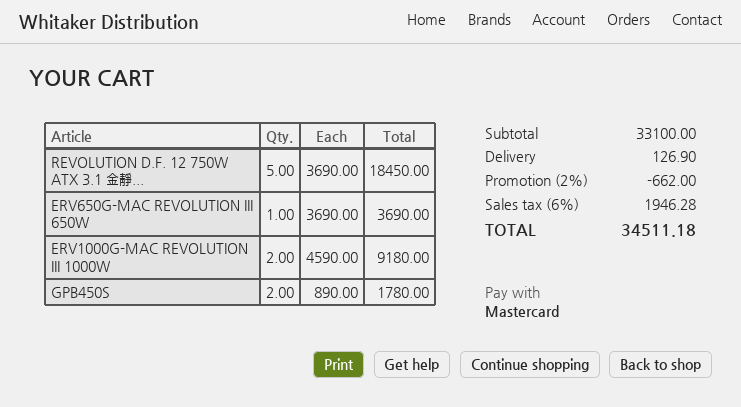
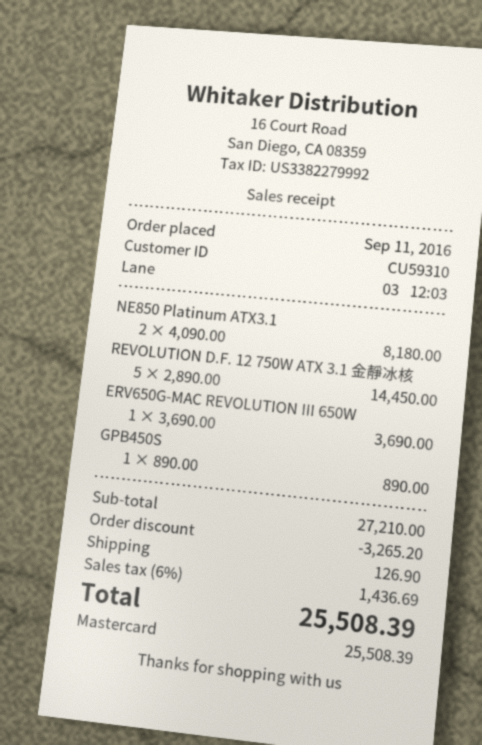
REVOLUTION D.F. 12 750W ATX 3.1 金靜...: 5 x 3690.00 = 18450.00 -> 5 x 2890.00 = 14450.00
ERV1000G-MAC REVOLUTION III 1000W: 2 x 4590.00 = 9180.00 -> none
GPB450S: 2 x 890.00 = 1780.00 -> 1 x 890.00 = 890.00
NE850 Platinum ATX3.1: none -> 2 x 4090.00 = 8180.00
subtotal: 33100.00 -> 27210.00
discount: 662.00 -> 3265.20
tax: 6% = 1946.28 -> 6% = 1436.69
total: 34511.18 -> 25508.39

